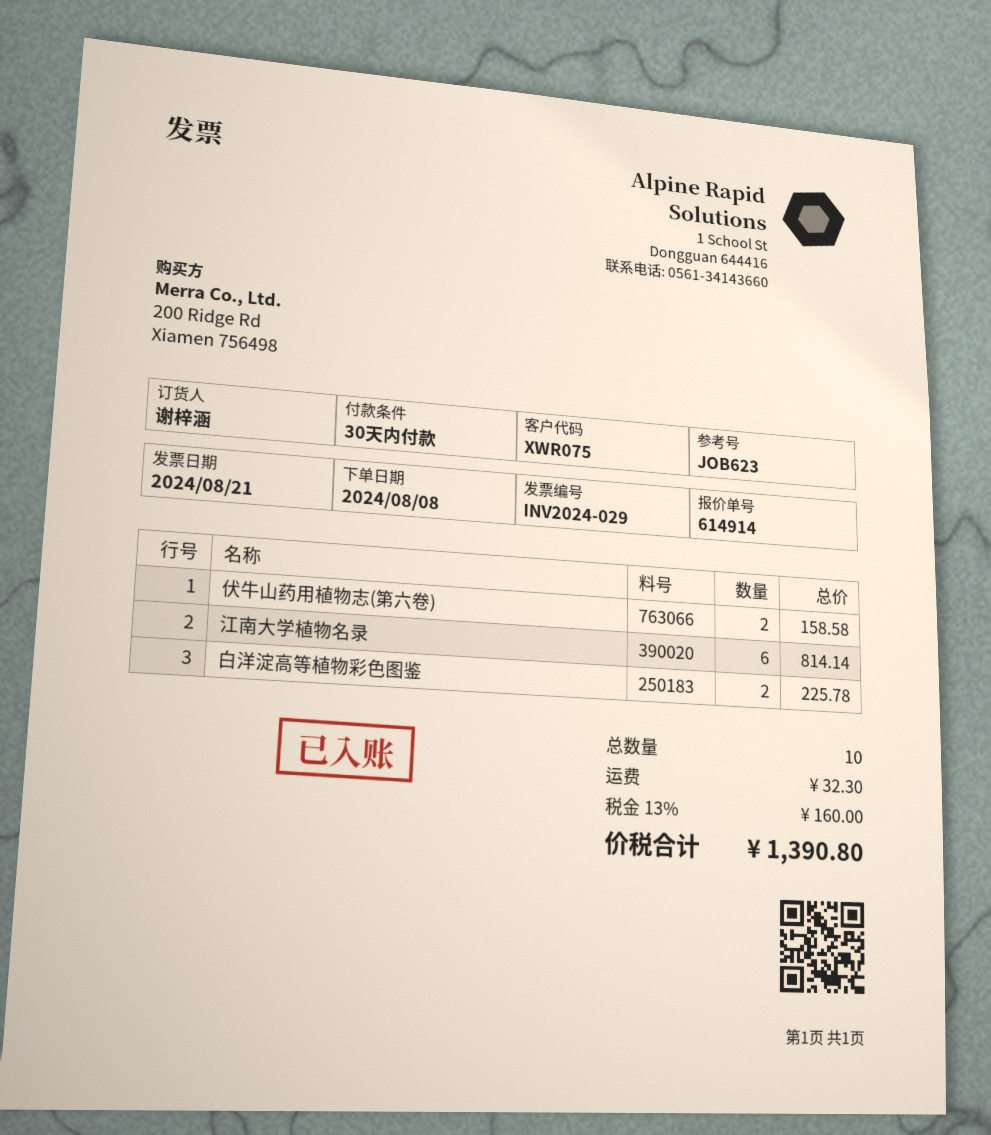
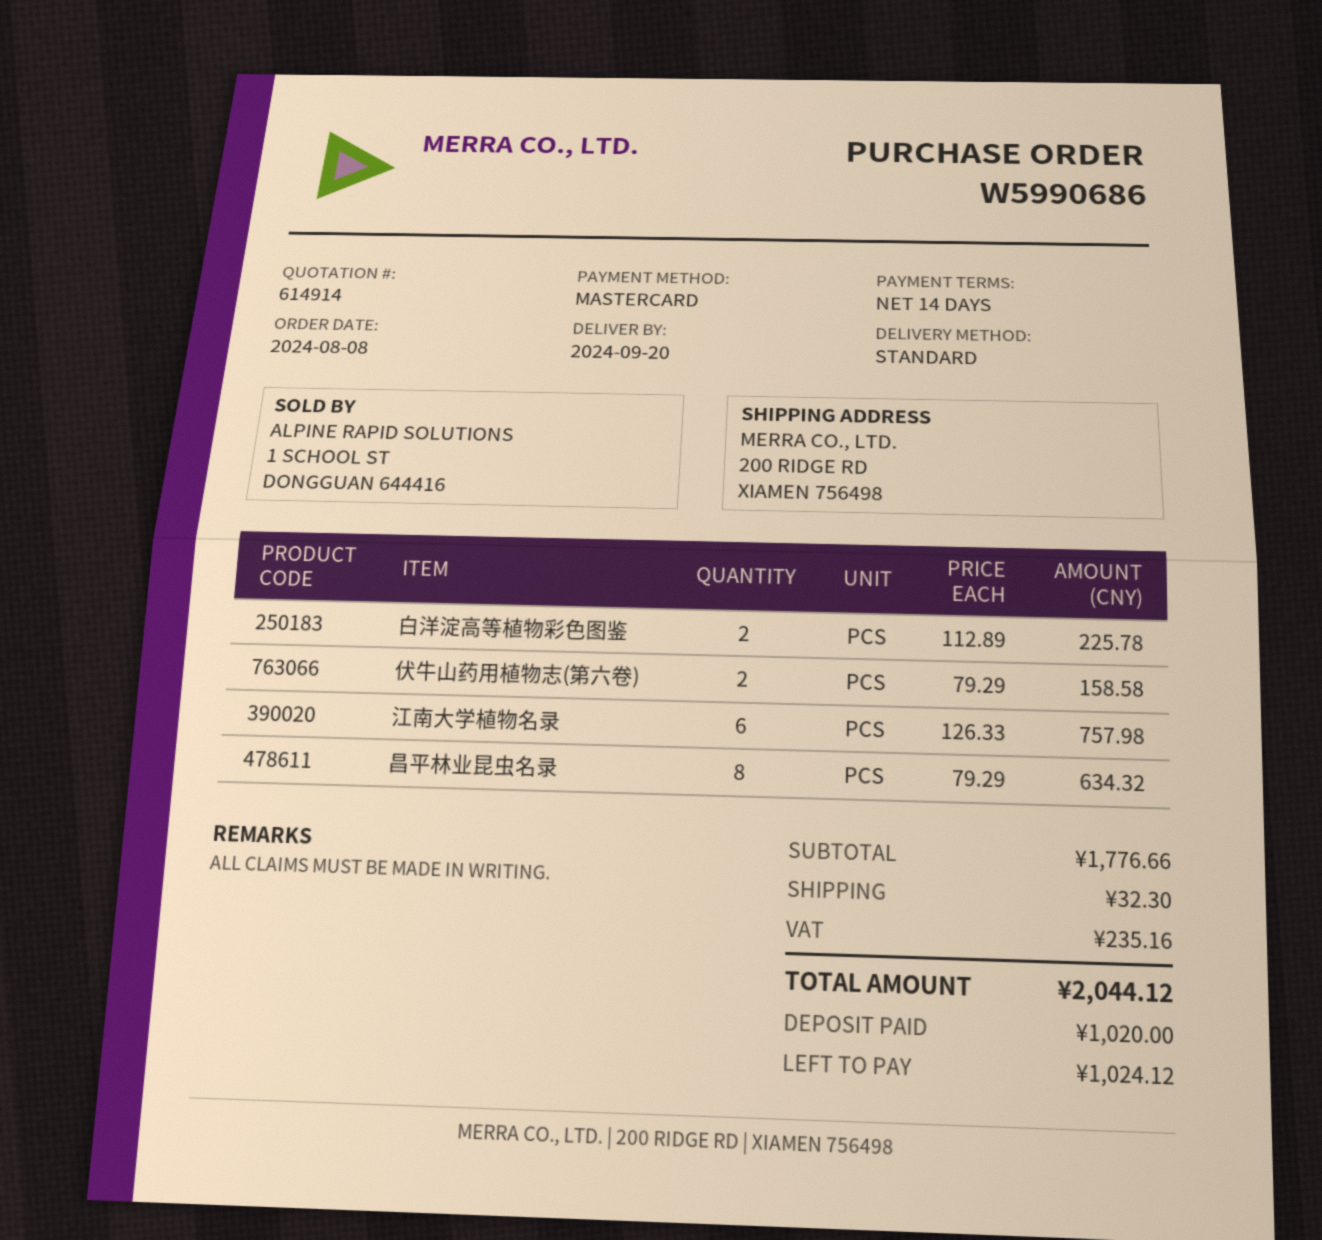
payment terms: 30 days -> 14 days
江南大学植物名录: 6 for 814.14 -> 6 for 757.98
昌平林业昆虫名录: none -> 8 for 634.32
tax: 160.00 -> 235.16
total: 1390.80 -> 2044.12

